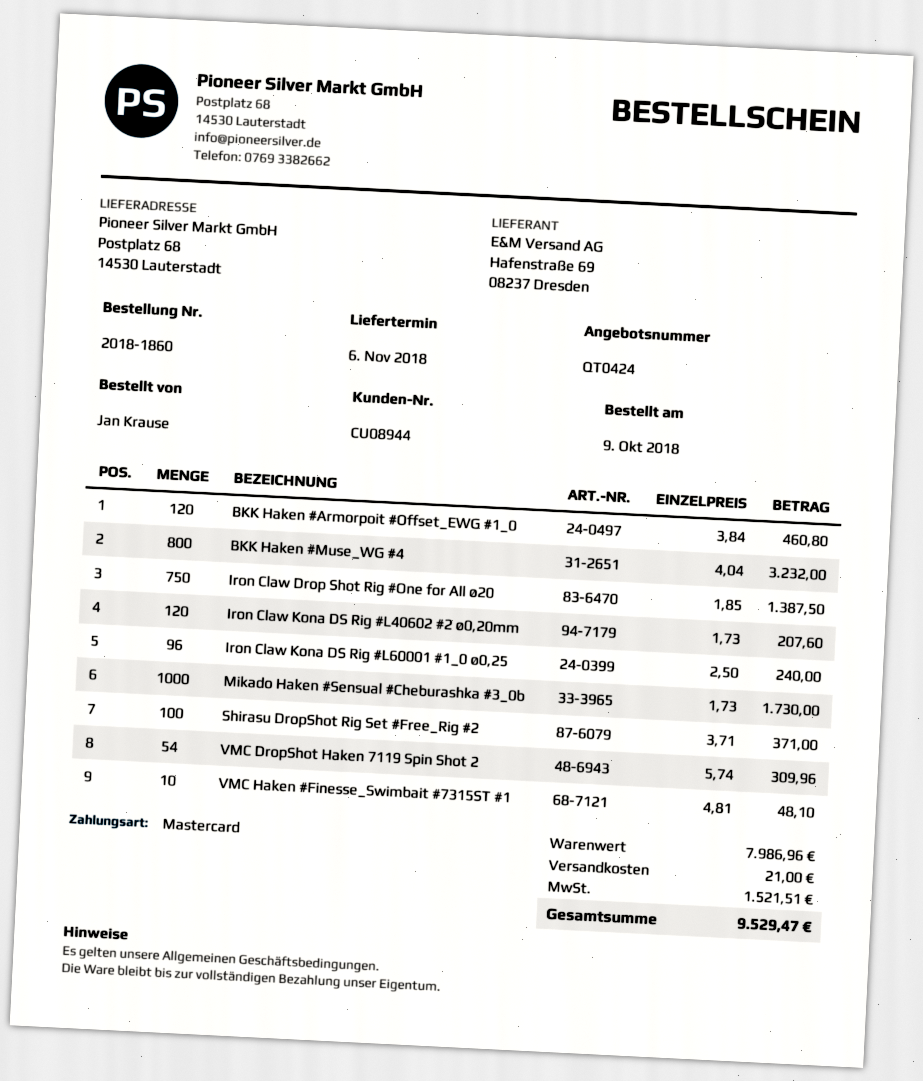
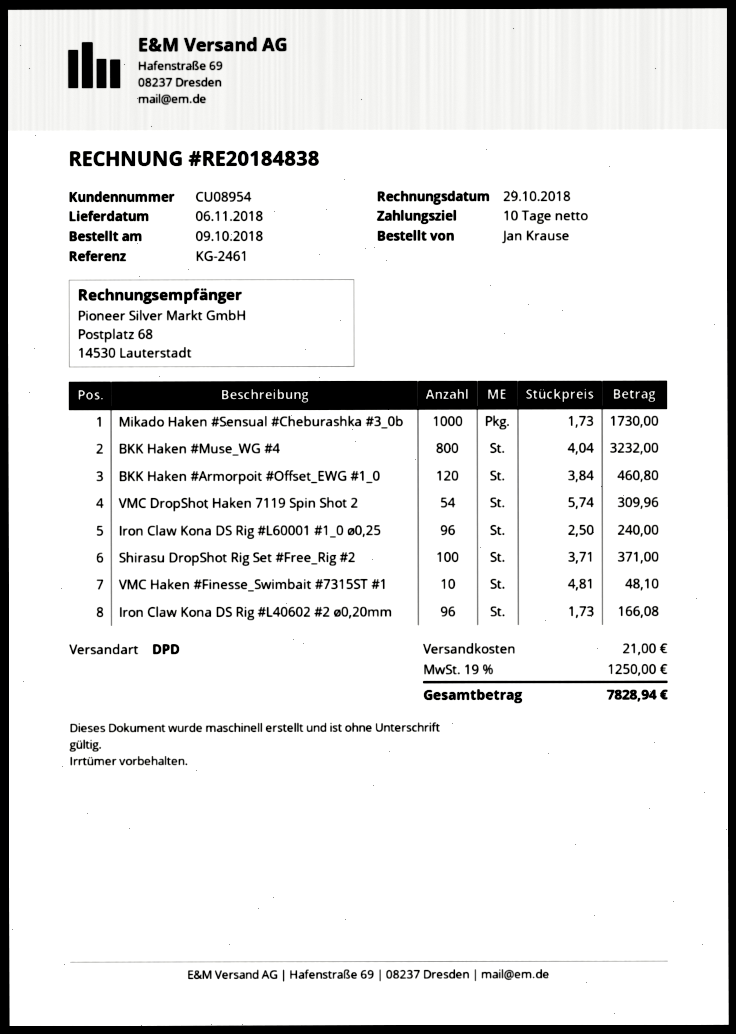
customer number: CU08944 -> CU08954
Iron Claw Drop Shot Rig #One for All ø20: 750 x 1.85 = 1387.50 -> none
Iron Claw Kona DS Rig #L40602 #2 ø0,20mm: 120 x 1.73 = 207.60 -> 96 x 1.73 = 166.08
tax: 1521.51 -> 1250.00
total: 9529.47 -> 7828.94

